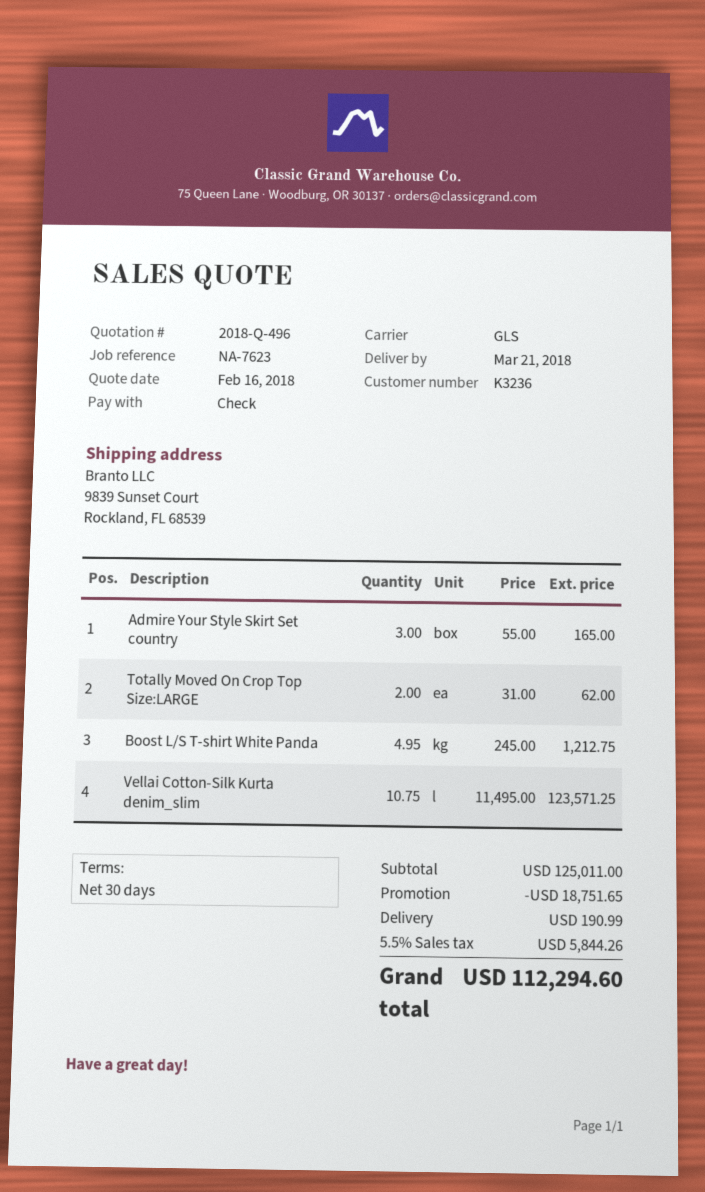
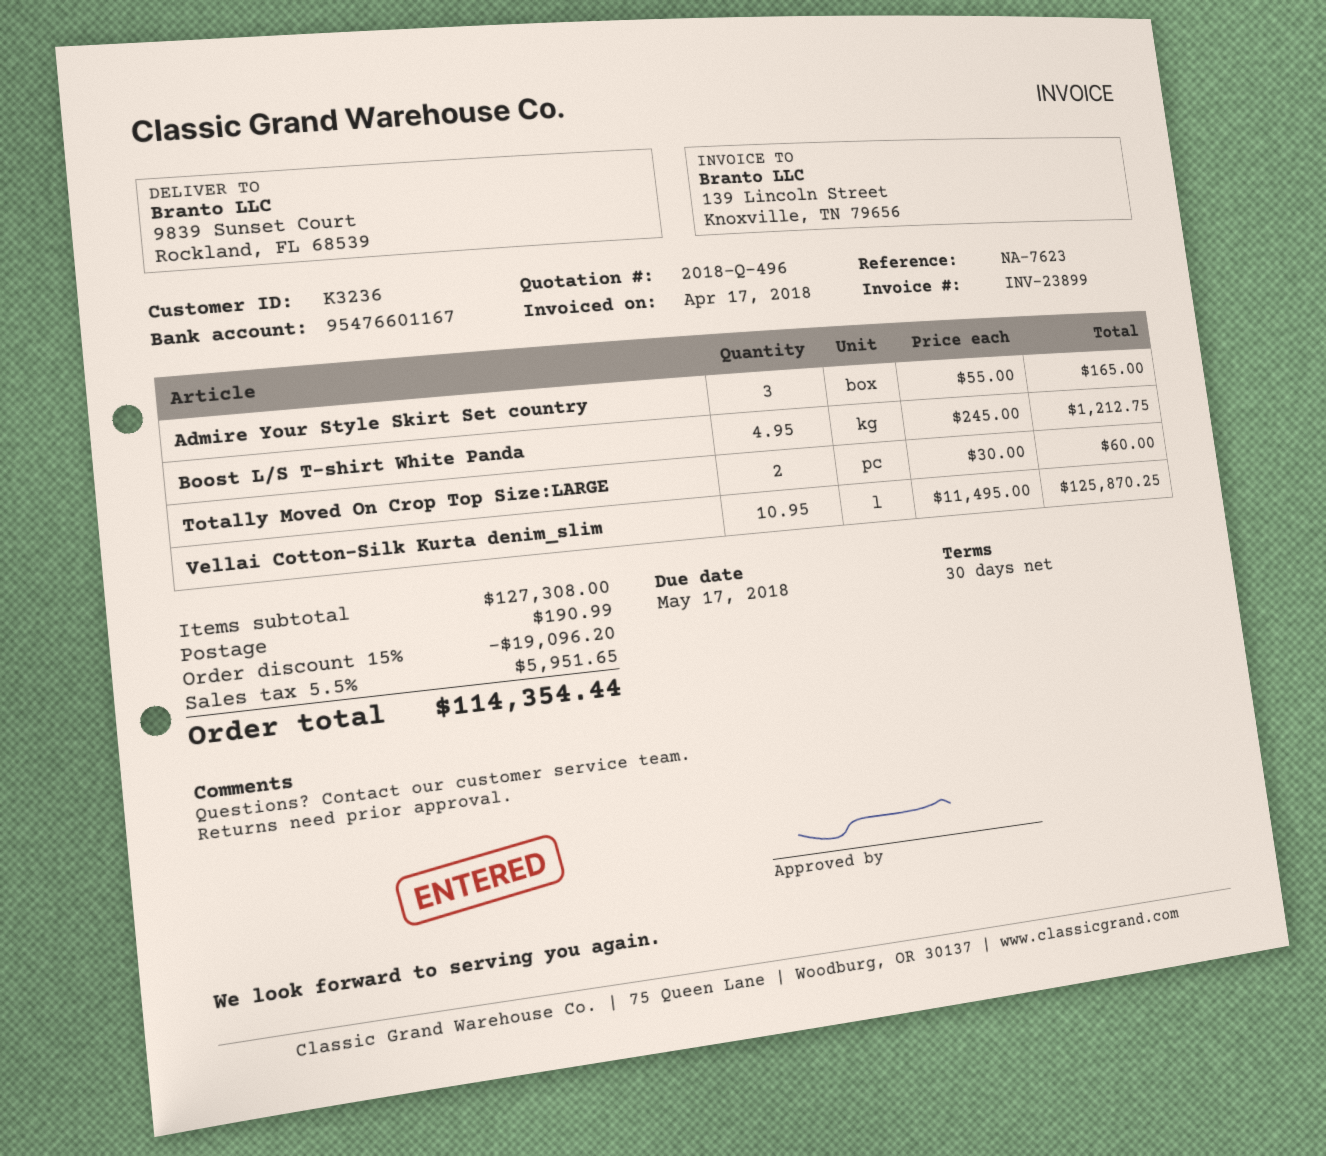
Totally Moved On Crop Top Size:LARGE: 2 x 31.00 = 62.00 -> 2 x 30.00 = 60.00
Vellai Cotton-Silk Kurta denim_slim: 10.75 x 11495.00 = 123571.25 -> 10.95 x 11495.00 = 125870.25
subtotal: 125011.00 -> 127308.00
discount: 18751.65 -> 19096.20
tax: 5.5% = 5844.26 -> 5.5% = 5951.65
total: 112294.60 -> 114354.44

